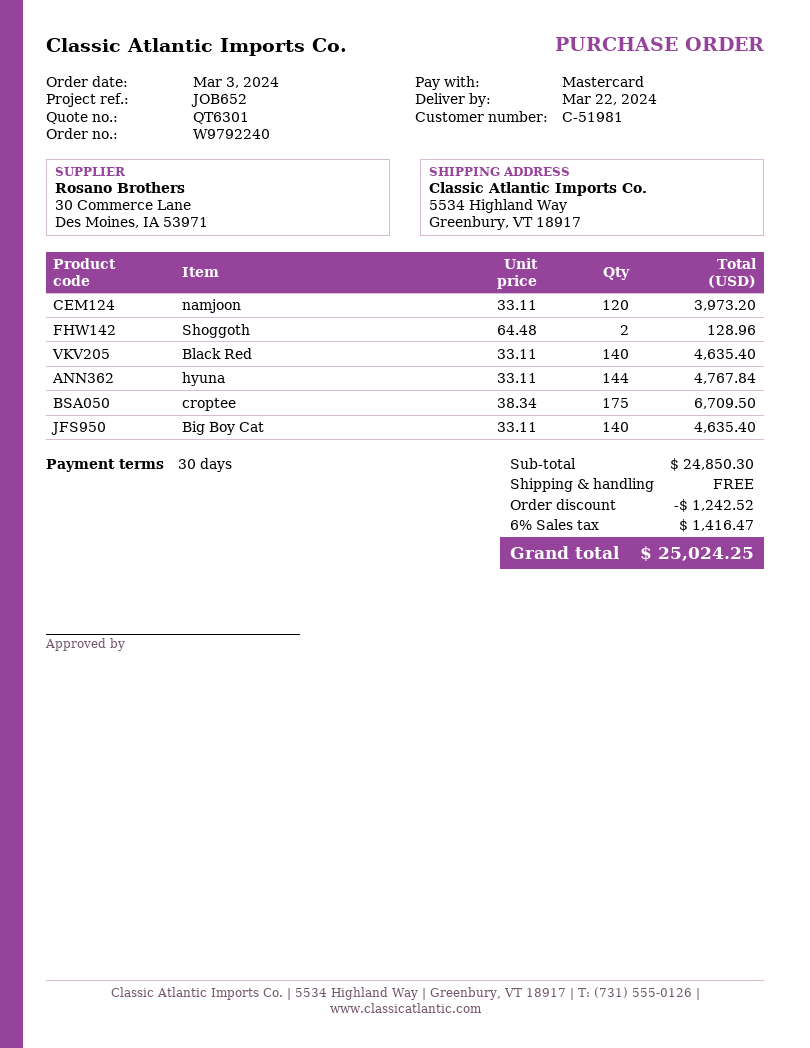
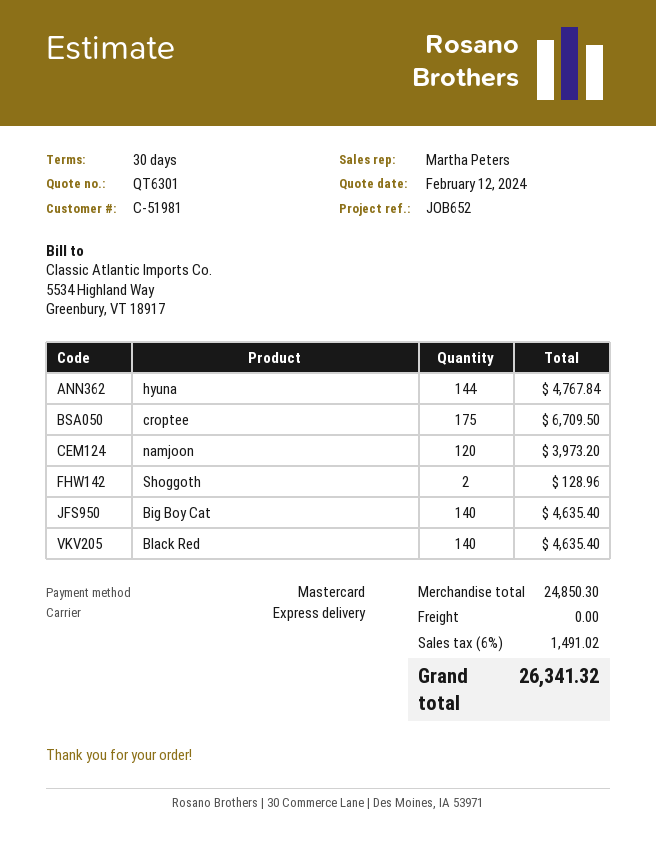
discount: 1242.52 -> none
tax: 6% = 1416.47 -> 6% = 1491.02
total: 25024.25 -> 26341.32

